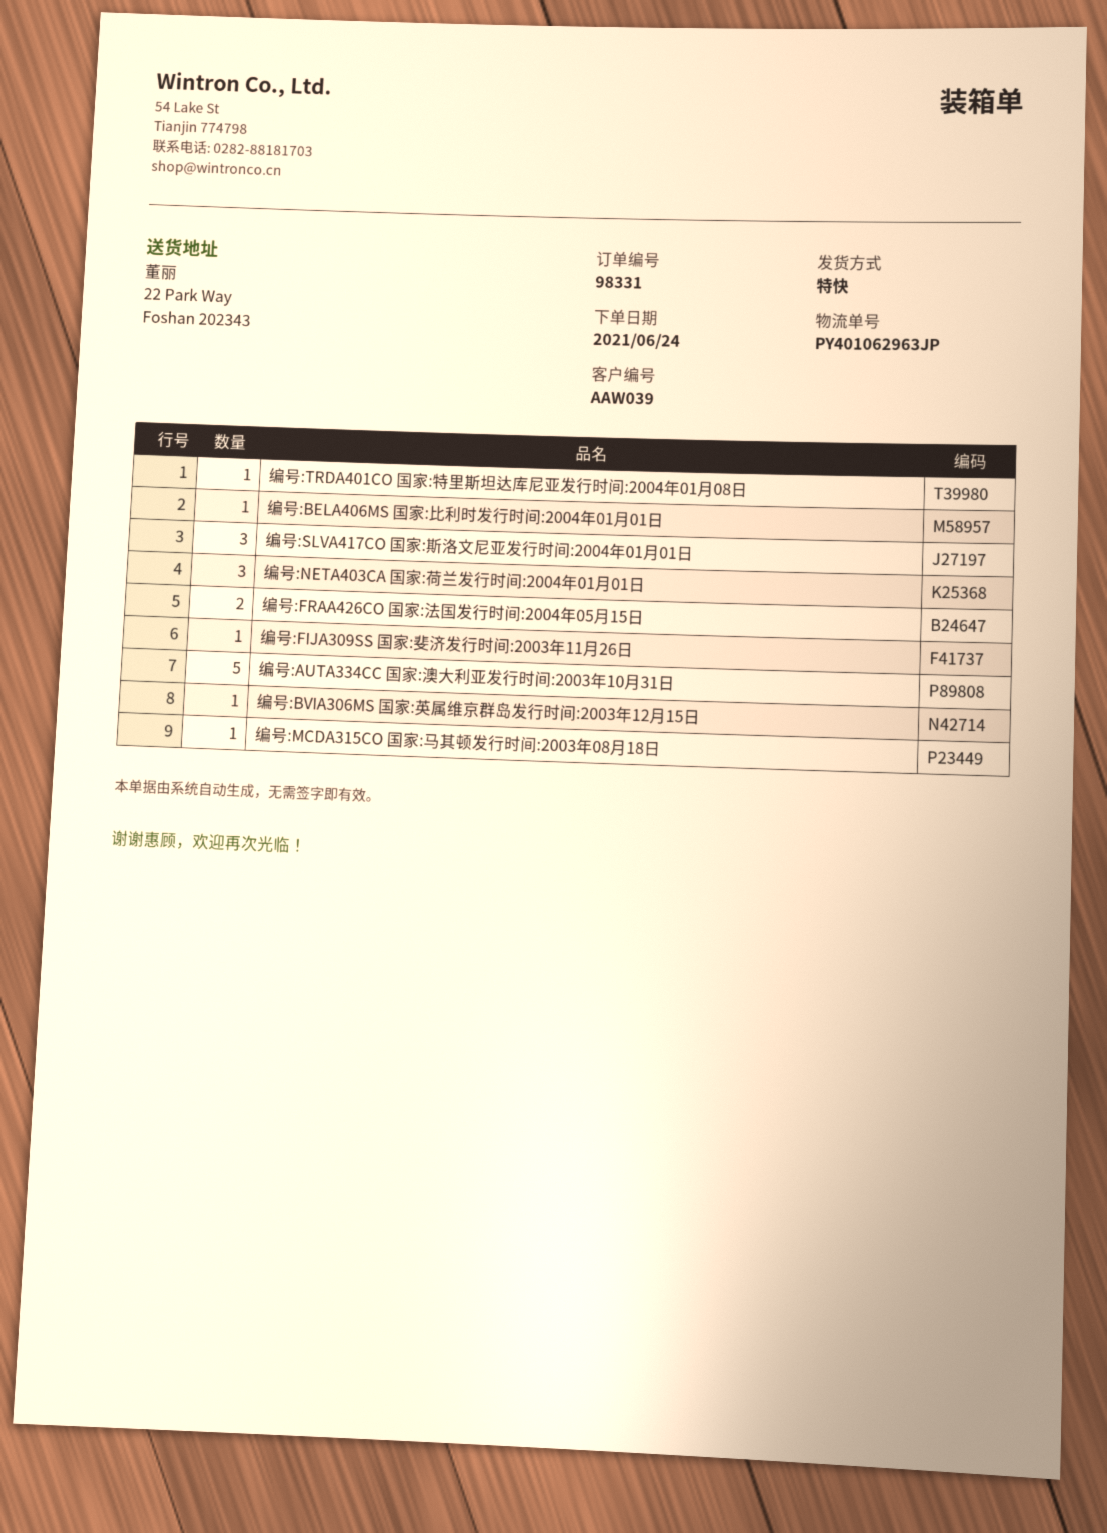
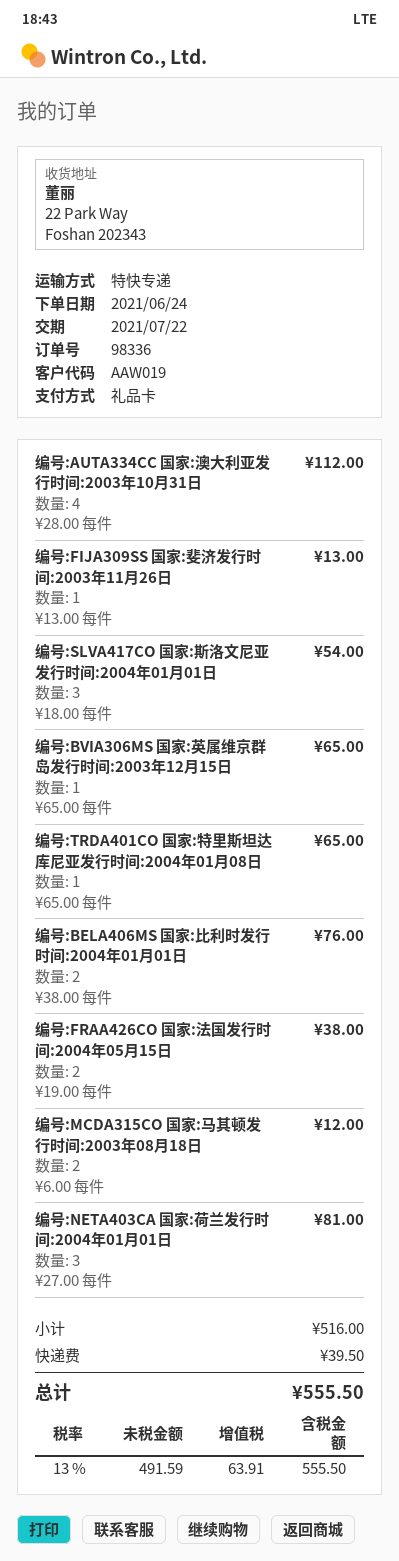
order number: 98331 -> 98336
customer number: AAW039 -> AAW019
编号:BELA406MS 国家:比利时发行时间:2004年01月01日: 1 -> 2
编号:AUTA334CC 国家:澳大利亚发行时间:2003年10月31日: 5 -> 4
编号:MCDA315CO 国家:马其顿发行时间:2003年08月18日: 1 -> 2

